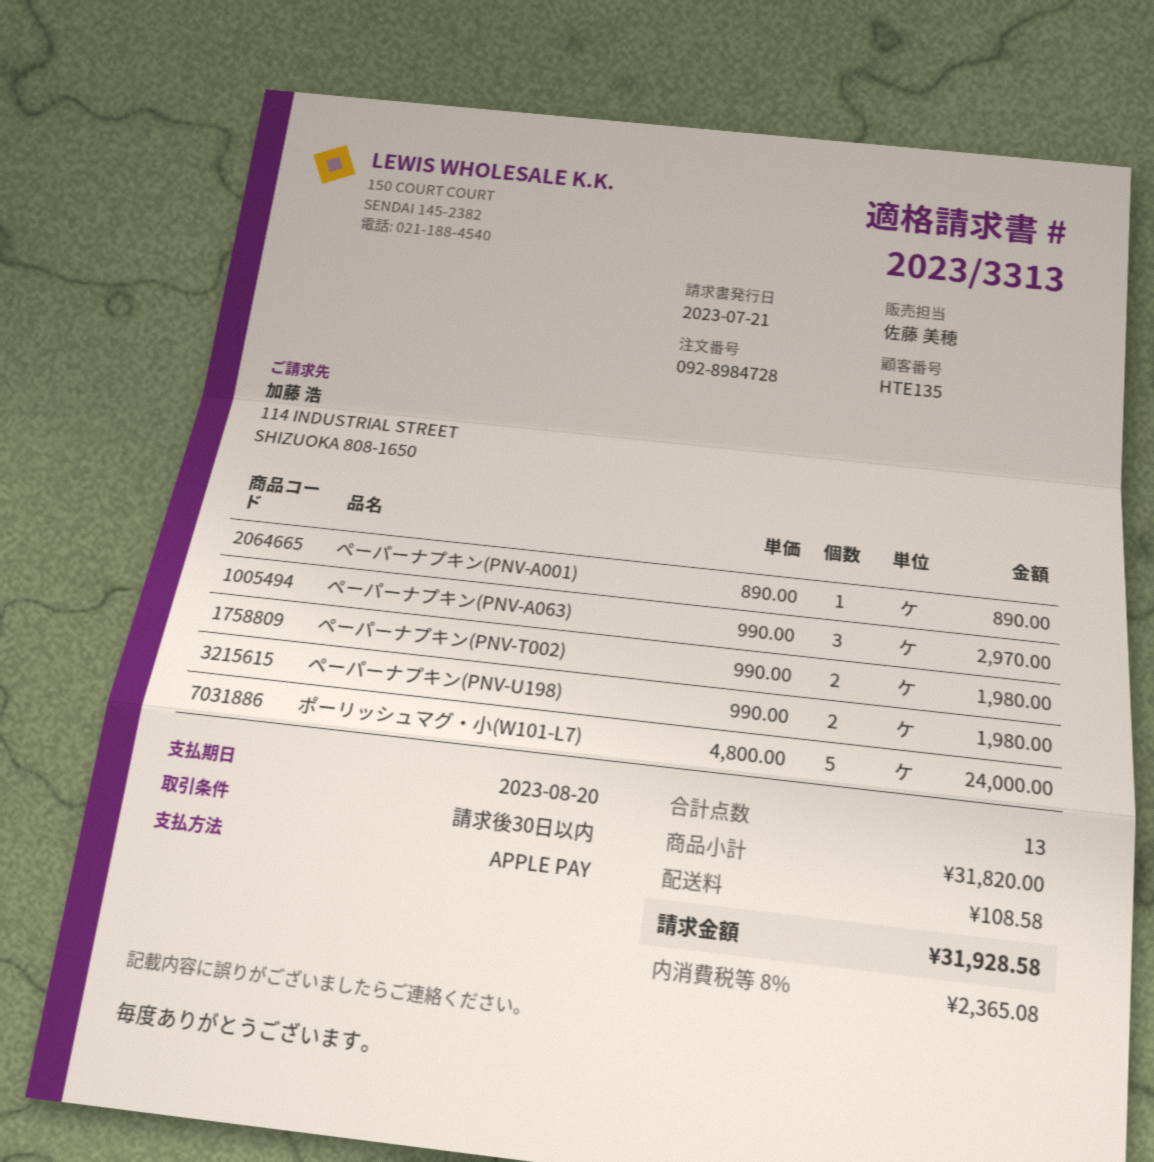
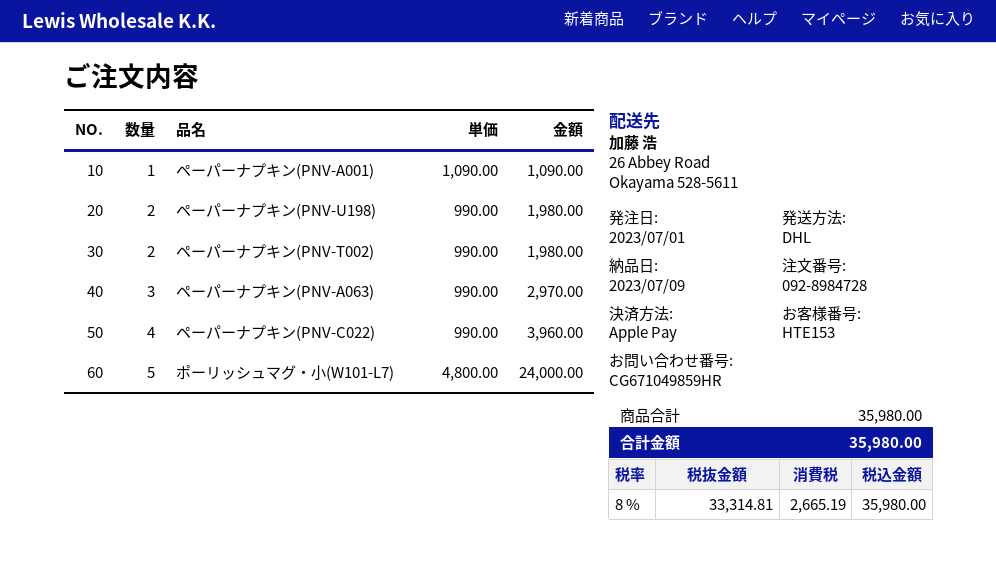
customer number: HTE135 -> HTE153
ペーパーナプキン(PNV-A001): 1 x 890.00 = 890.00 -> 1 x 1090.00 = 1090.00
ペーパーナプキン(PNV-C022): none -> 4 x 990.00 = 3960.00
subtotal: 31820.00 -> 35980.00
shipping: 108.58 -> none
tax: 8% = 2365.08 -> 8% = 2665.19
total: 31928.58 -> 35980.00

